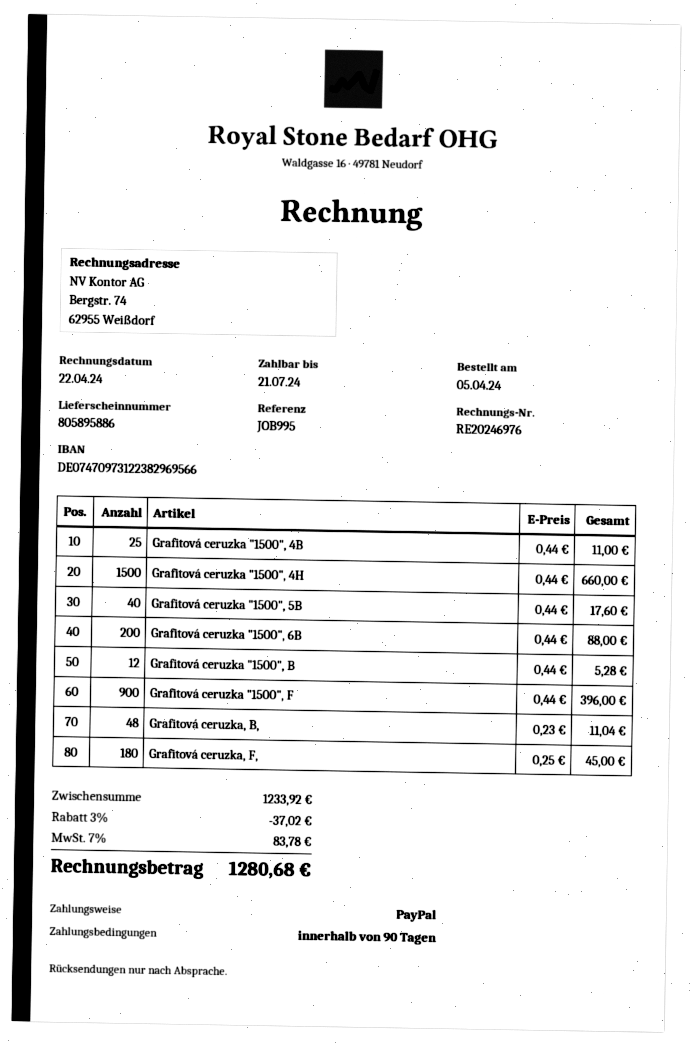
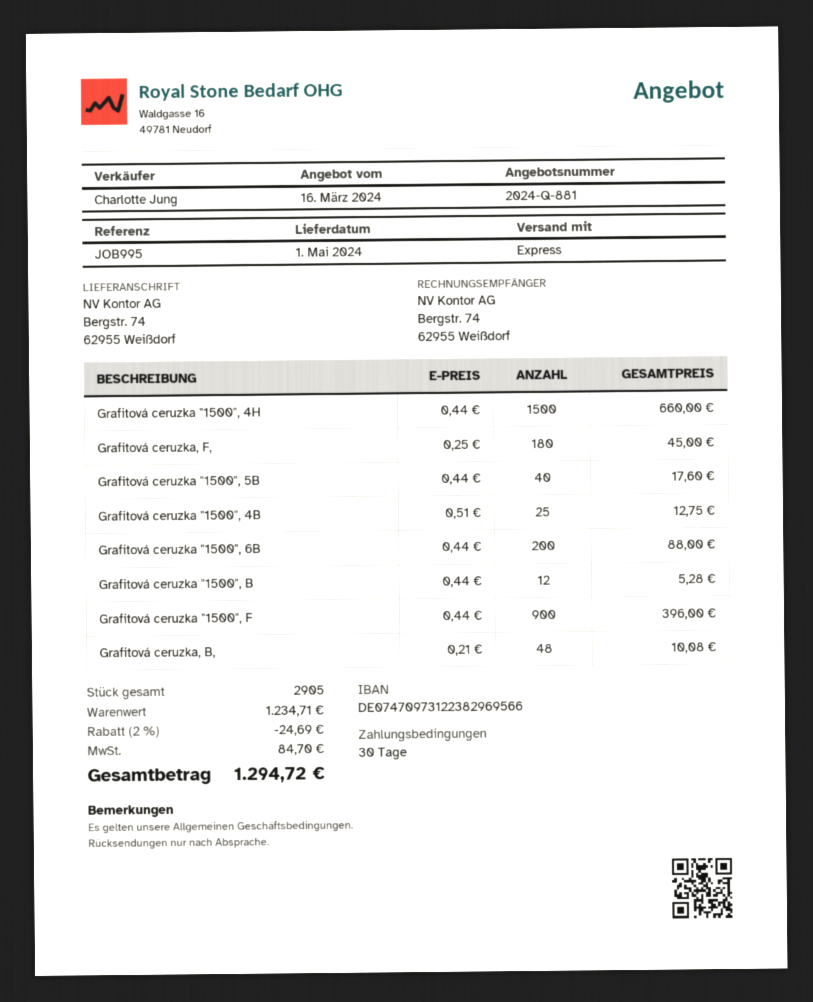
payment terms: 90 days -> 30 days
Grafitová ceruzka "1500", 4B: 25 x 0.44 = 11.00 -> 25 x 0.51 = 12.75
Grafitová ceruzka, B,: 48 x 0.23 = 11.04 -> 48 x 0.21 = 10.08
subtotal: 1233.92 -> 1234.71
discount: 3% = 37.02 -> 2% = 24.69
tax: 83.78 -> 84.70
total: 1280.68 -> 1294.72

